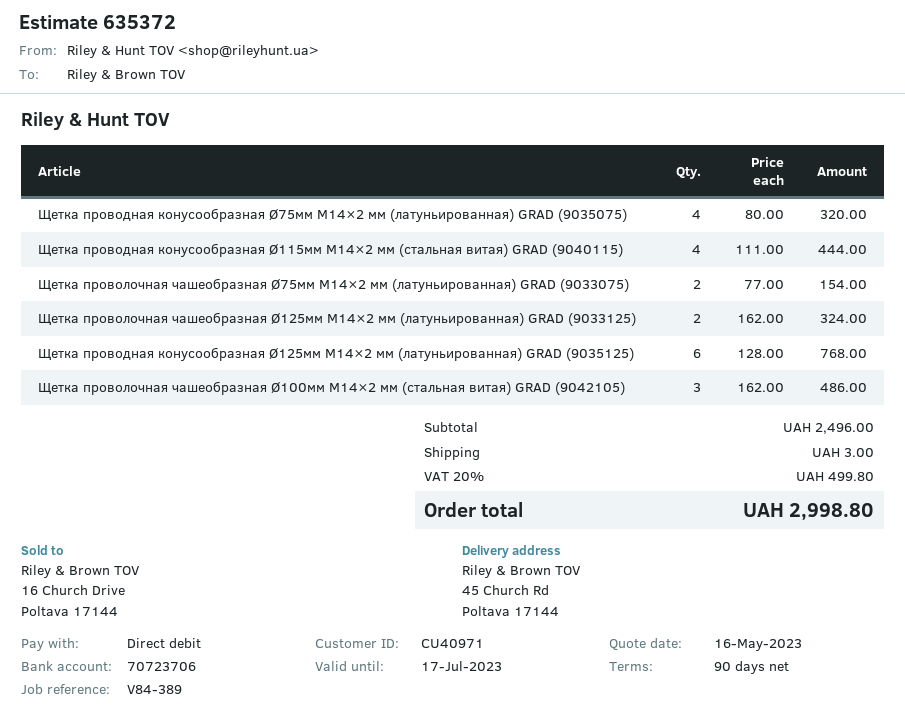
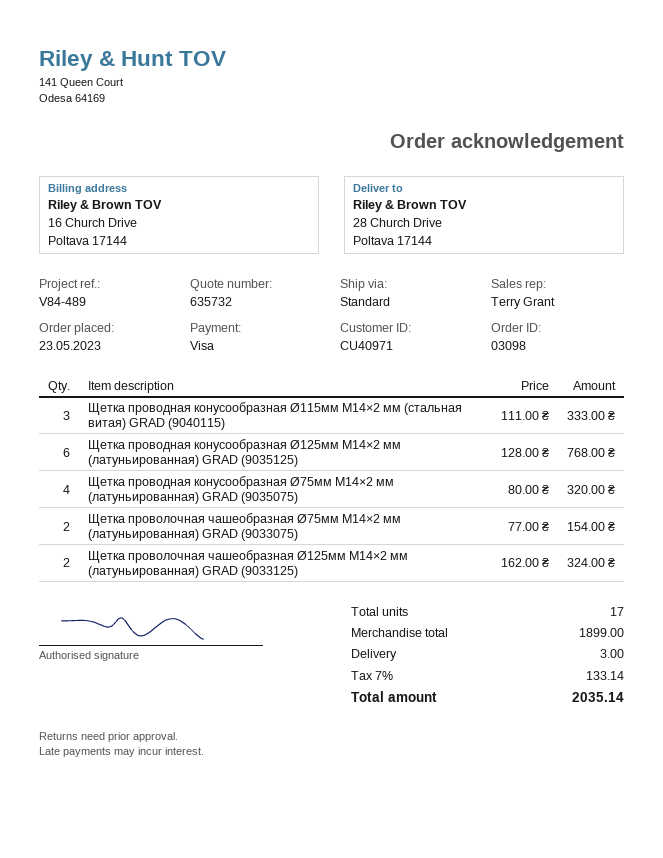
quote number: 635372 -> 635732
reference: V84-389 -> V84-489
payment method: direct debit -> Visa
ship to: 45 Church Rd, Poltava 17144 -> 28 Church Drive, Poltava 17144
Щетка проводная конусообразная Ø115мм М14×2 мм (стальная витая) GRAD (9040115): 4 x 111.00 = 444.00 -> 3 x 111.00 = 333.00
Щетка проволочная чашеобразная Ø100мм М14×2 мм (стальная витая) GRAD (9042105): 3 x 162.00 = 486.00 -> none
subtotal: 2496.00 -> 1899.00
tax: 20% = 499.80 -> 7% = 133.14
total: 2998.80 -> 2035.14

